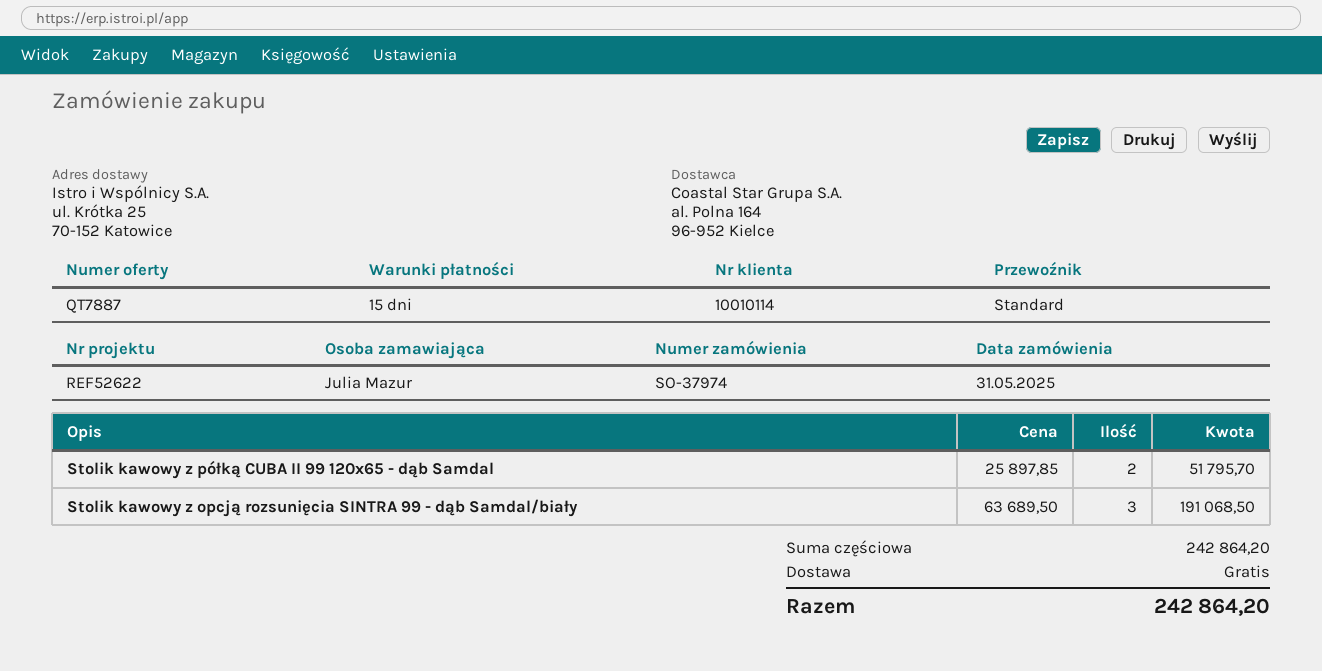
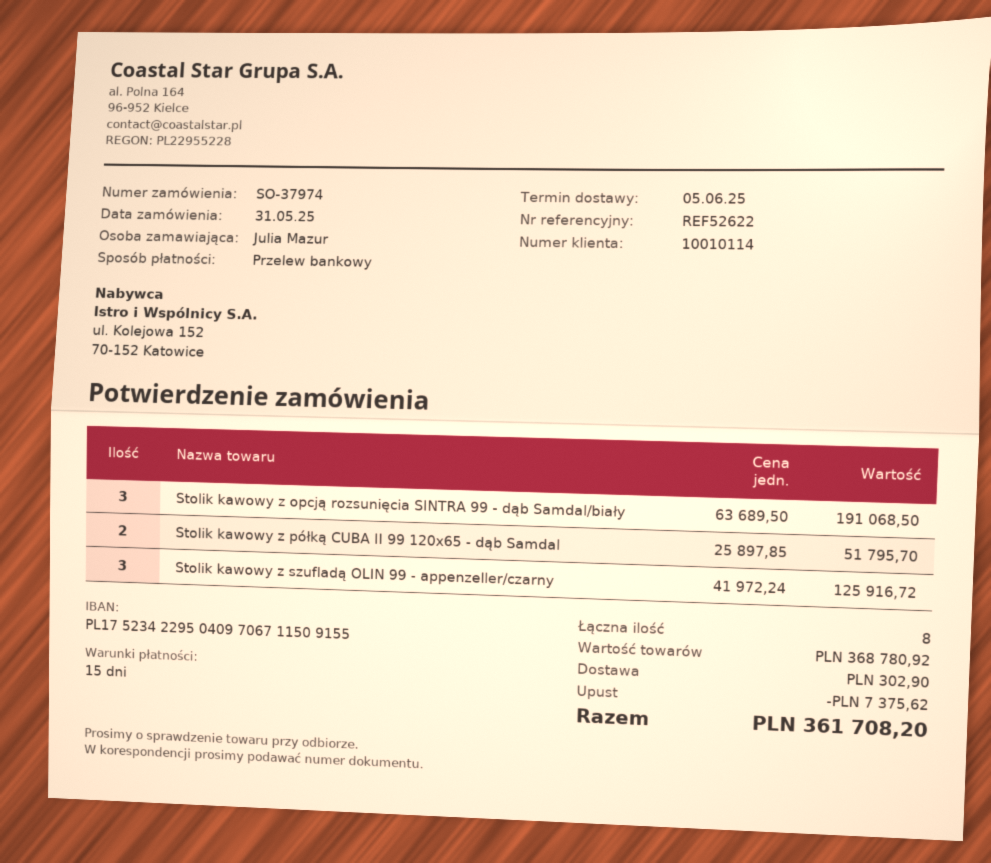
Stolik kawowy z szufladą OLIN 99 - appenzeller/czarny: none -> 3 x 41972.24 = 125916.72
subtotal: 242864.20 -> 368780.92
discount: none -> 7375.62
shipping: 0.00 -> 302.90
total: 242864.20 -> 361708.20

